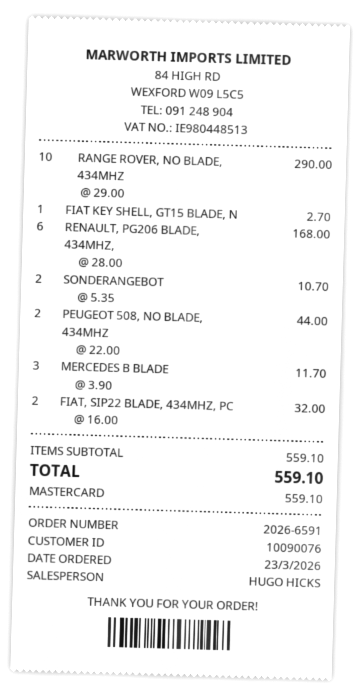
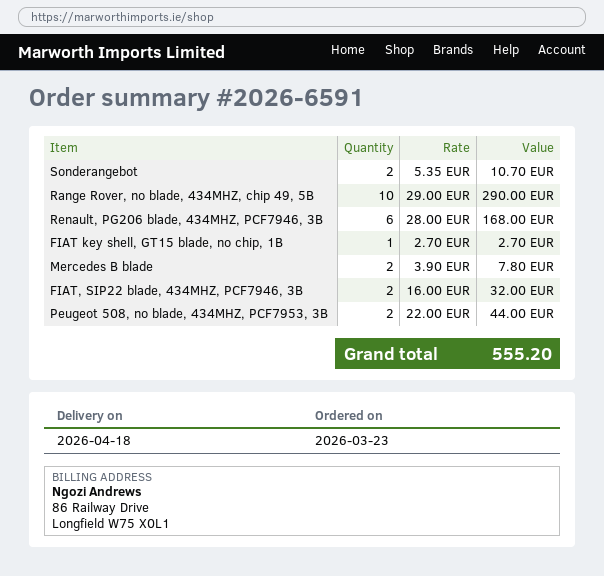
MERCEDES B BLADE: 3 x 3.90 = 11.70 -> 2 x 3.90 = 7.80
total: 559.10 -> 555.20

